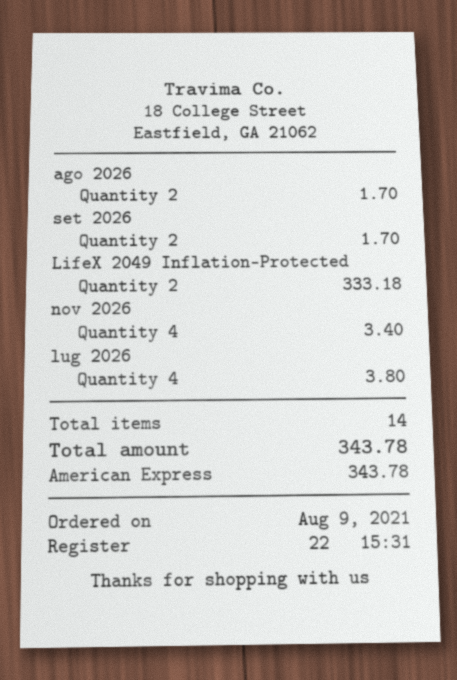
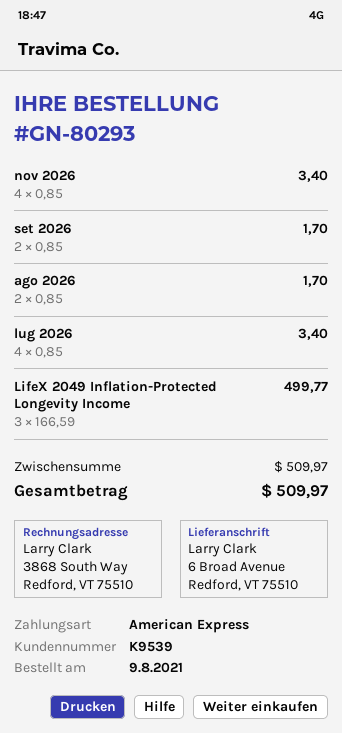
LifeX 2049 Inflation-Protected: 2 for 333.18 -> 3 for 499.77
lug 2026: 4 for 3.80 -> 4 for 3.40
total: 343.78 -> 509.97

